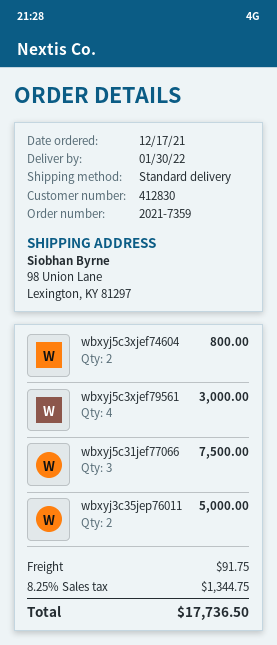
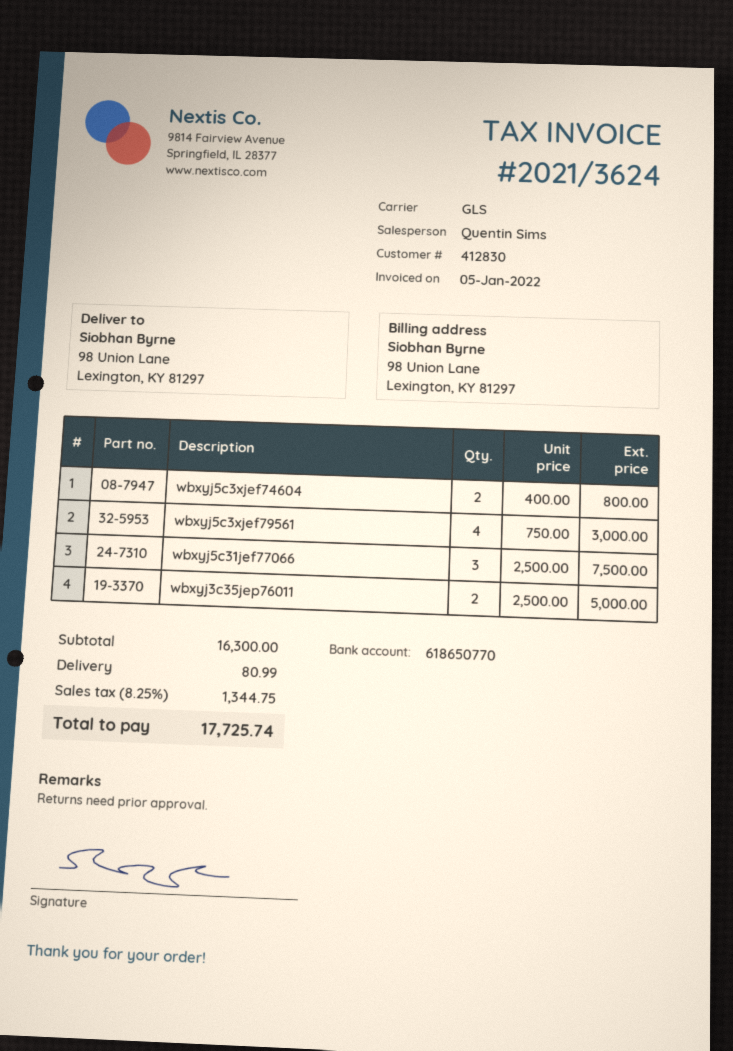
shipping method: standard -> GLS
shipping: 91.75 -> 80.99
total: 17736.50 -> 17725.74

